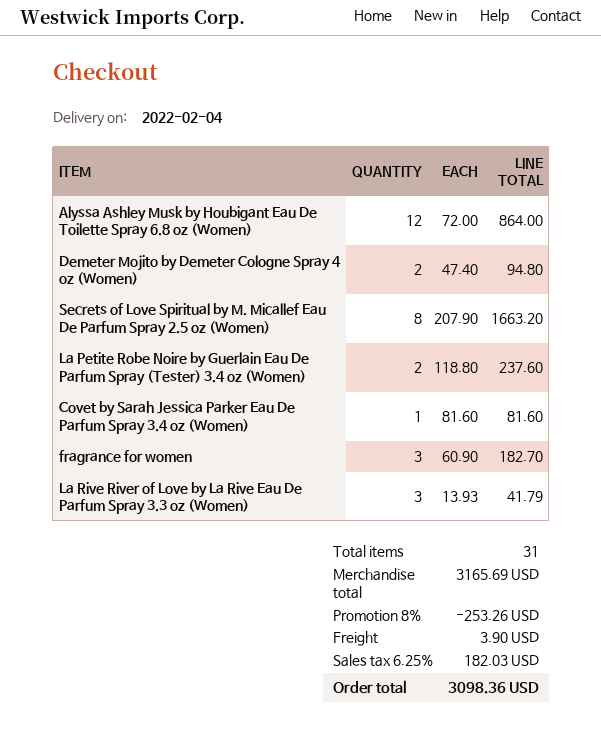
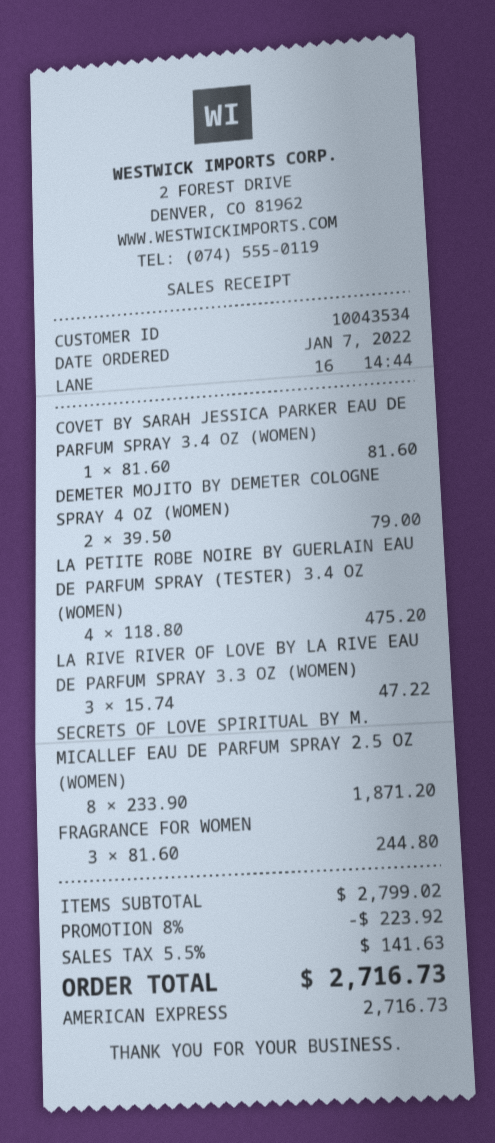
Alyssa Ashley Musk by Houbigant Eau De Toilette Spray 6.8 oz (Women): 12 x 72.00 = 864.00 -> none
Demeter Mojito by Demeter Cologne Spray 4 oz (Women): 2 x 47.40 = 94.80 -> 2 x 39.50 = 79.00
Secrets of Love Spiritual by M. Micallef Eau De Parfum Spray 2.5 oz (Women): 8 x 207.90 = 1663.20 -> 8 x 233.90 = 1871.20
La Petite Robe Noire by Guerlain Eau De Parfum Spray (Tester) 3.4 oz (Women): 2 x 118.80 = 237.60 -> 4 x 118.80 = 475.20
fragrance for women: 3 x 60.90 = 182.70 -> 3 x 81.60 = 244.80
La Rive River of Love by La Rive Eau De Parfum Spray 3.3 oz (Women): 3 x 13.93 = 41.79 -> 3 x 15.74 = 47.22
subtotal: 3165.69 -> 2799.02
discount: 8% = 253.26 -> 8% = 223.92
shipping: 3.90 -> none
tax: 6.25% = 182.03 -> 5.5% = 141.63
total: 3098.36 -> 2716.73

